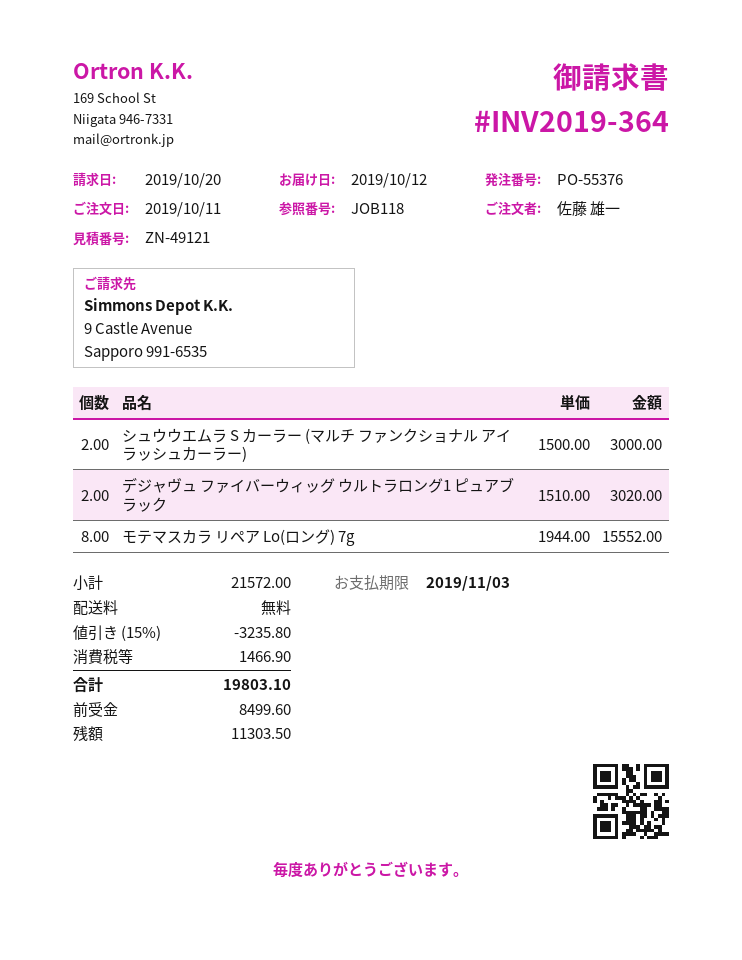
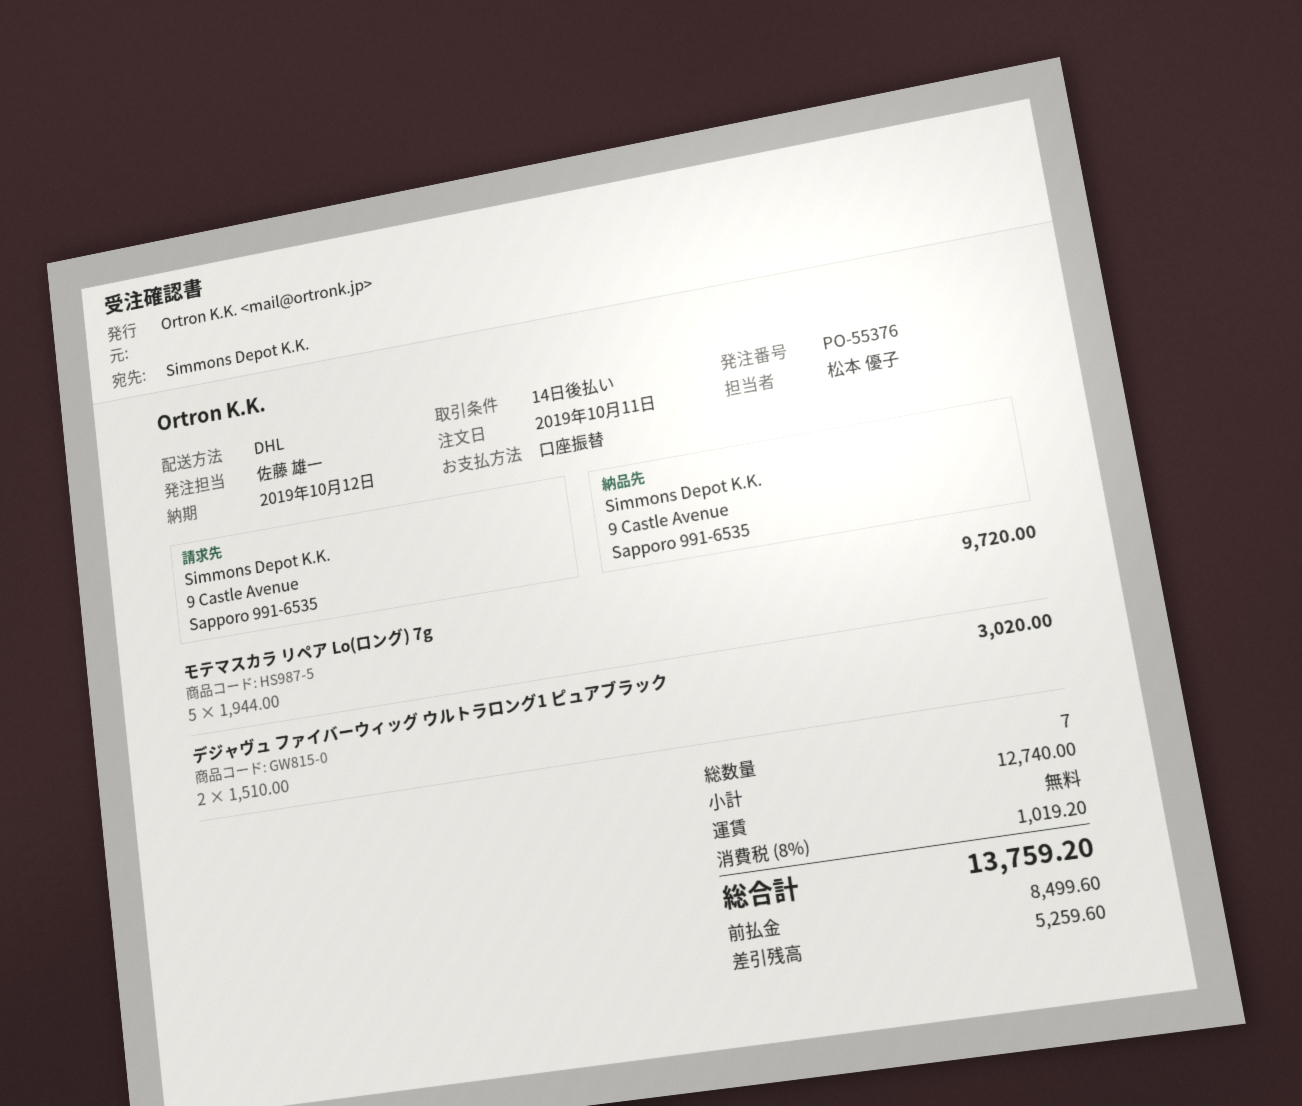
シュウウエムラ S カーラー (マルチ ファンクショナル アイラッシュカーラー): 2 x 1500.00 = 3000.00 -> none
モテマスカラ リペア Lo(ロング) 7g: 8 x 1944.00 = 15552.00 -> 5 x 1944.00 = 9720.00
subtotal: 21572.00 -> 12740.00
discount: 15% = 3235.80 -> none
tax: 1466.90 -> 1019.20
total: 19803.10 -> 13759.20
balance: 11303.50 -> 5259.60

